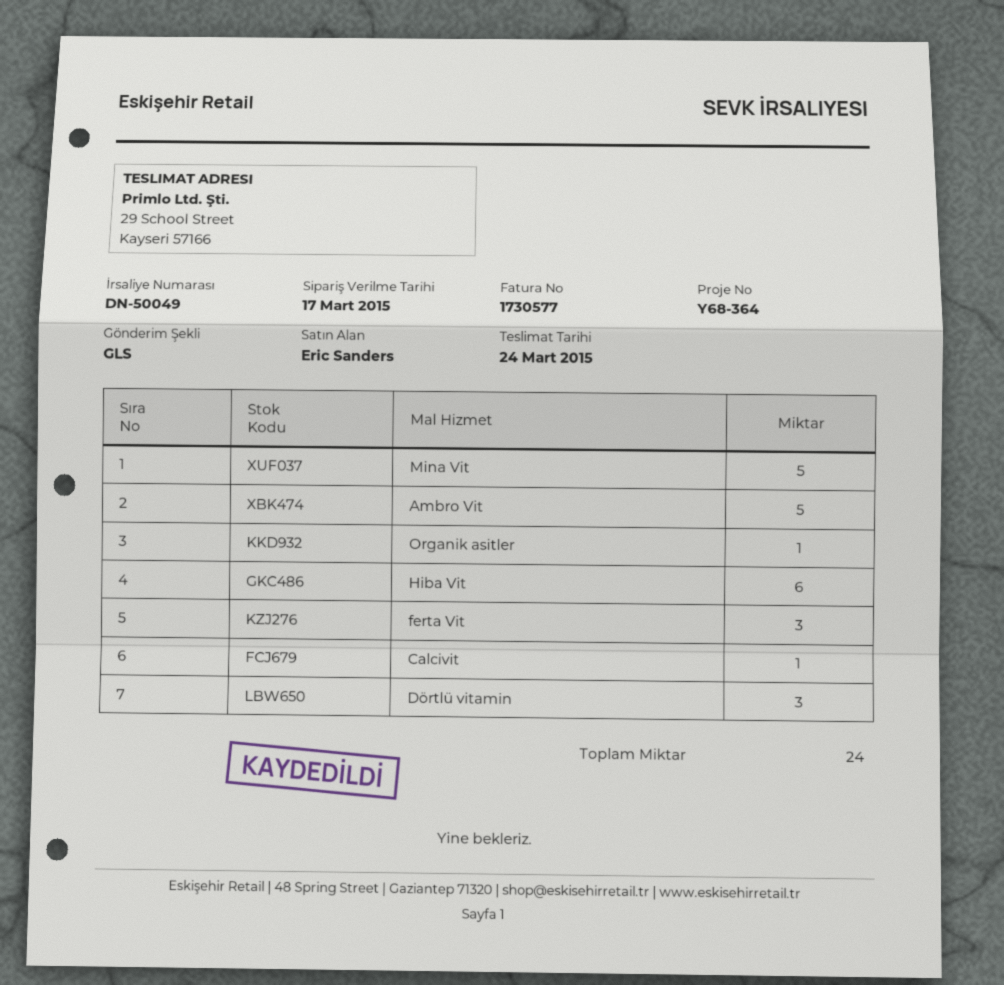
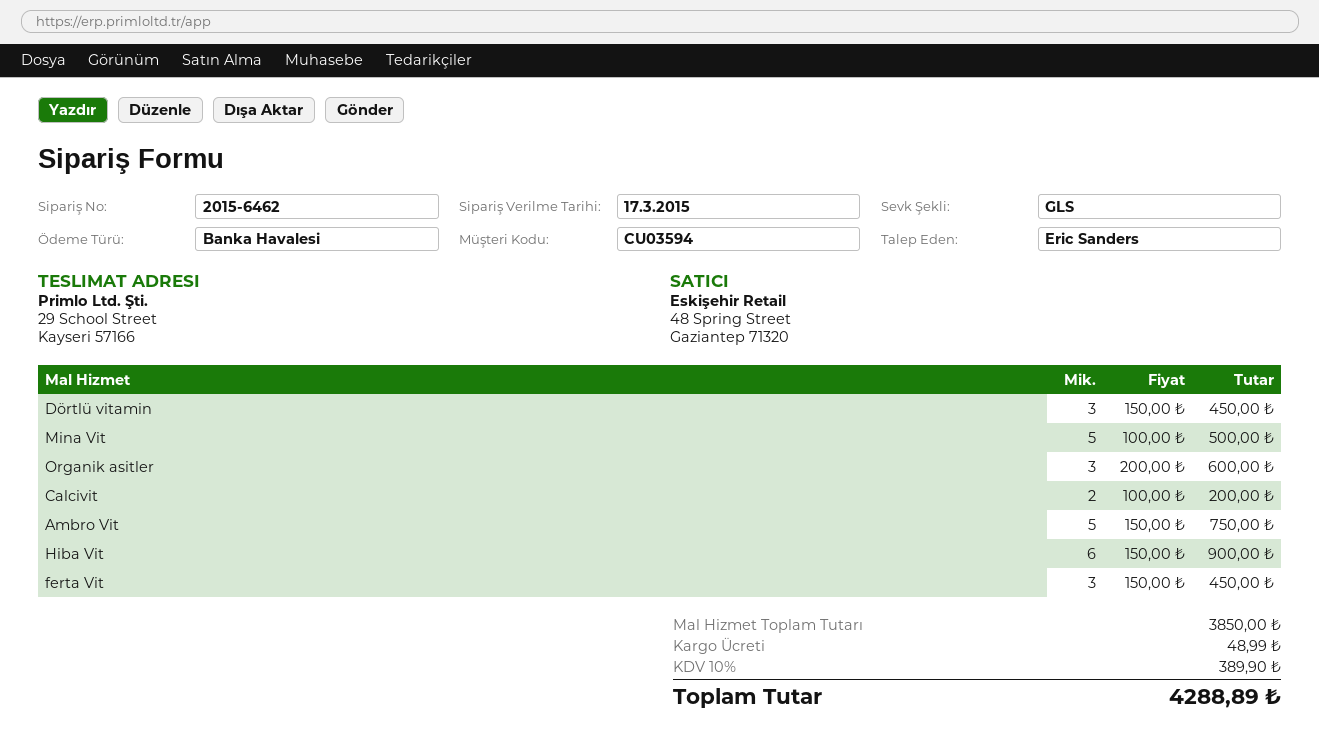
Organik asitler: 1 -> 3
Calcivit: 1 -> 2

